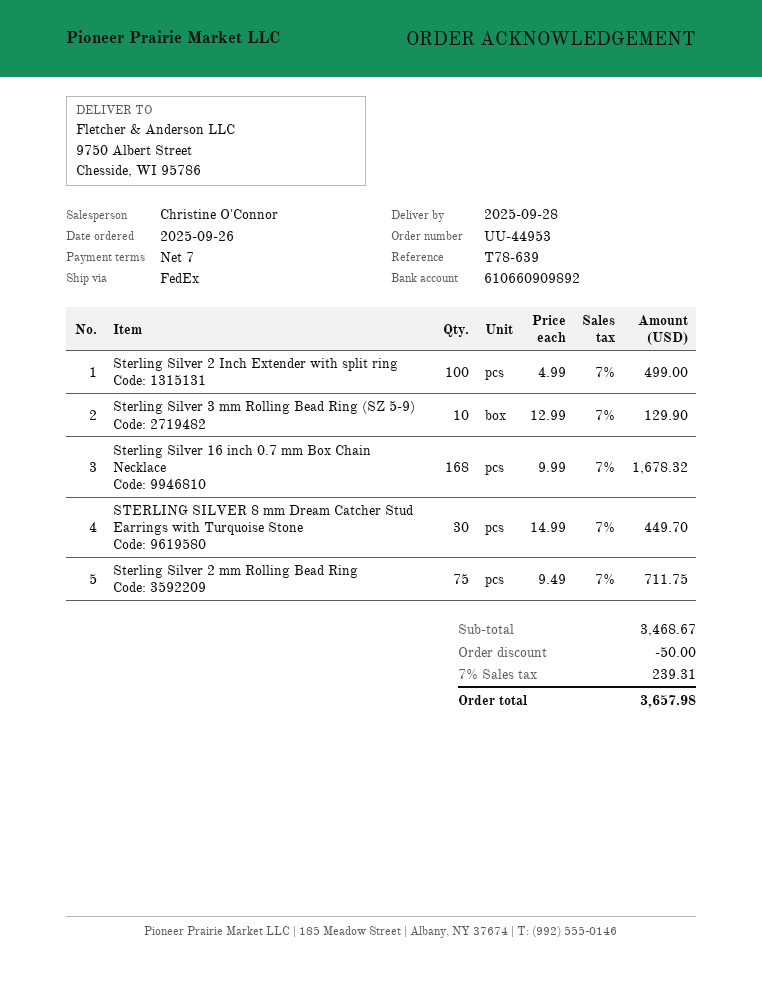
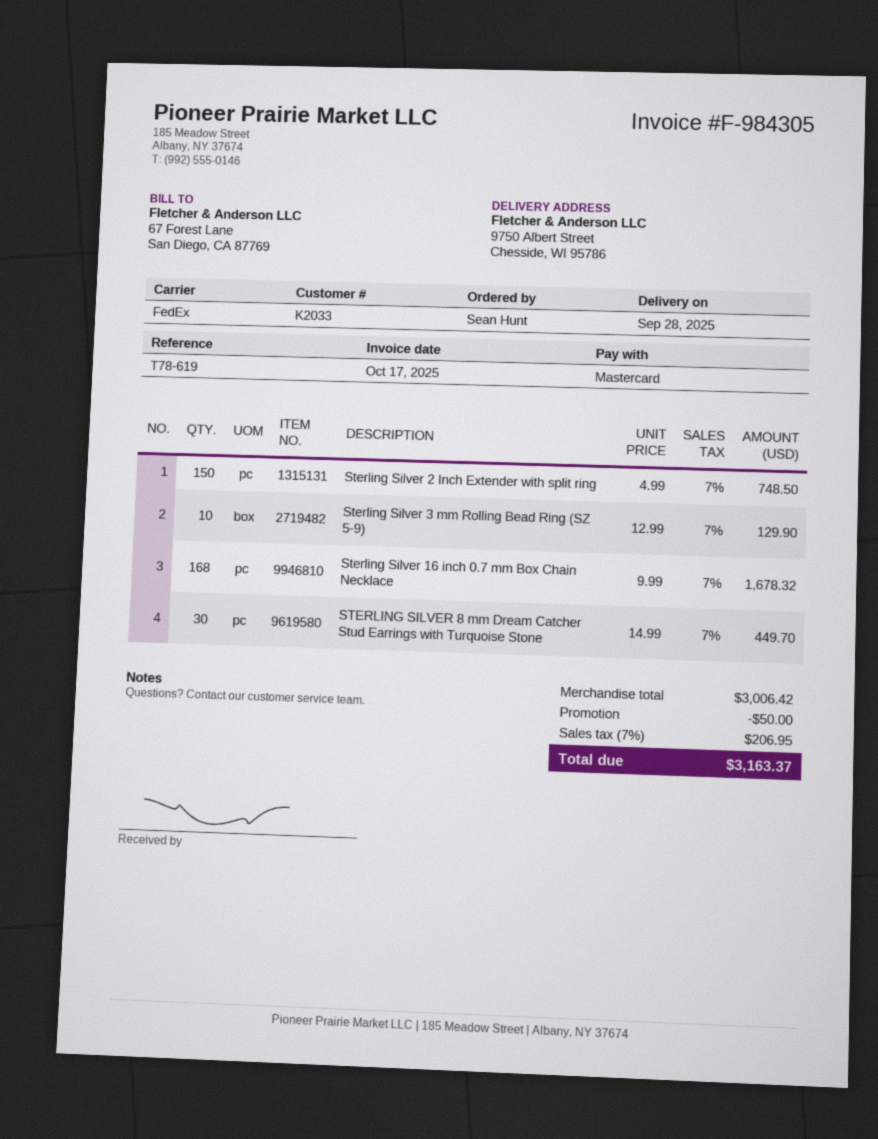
reference: T78-639 -> T78-619
Sterling Silver 2 Inch Extender with split ring: 100 x 4.99 = 499.00 -> 150 x 4.99 = 748.50
Sterling Silver 2 mm Rolling Bead Ring: 75 x 9.49 = 711.75 -> none
subtotal: 3468.67 -> 3006.42
tax: 7% = 239.31 -> 7% = 206.95
total: 3657.98 -> 3163.37

